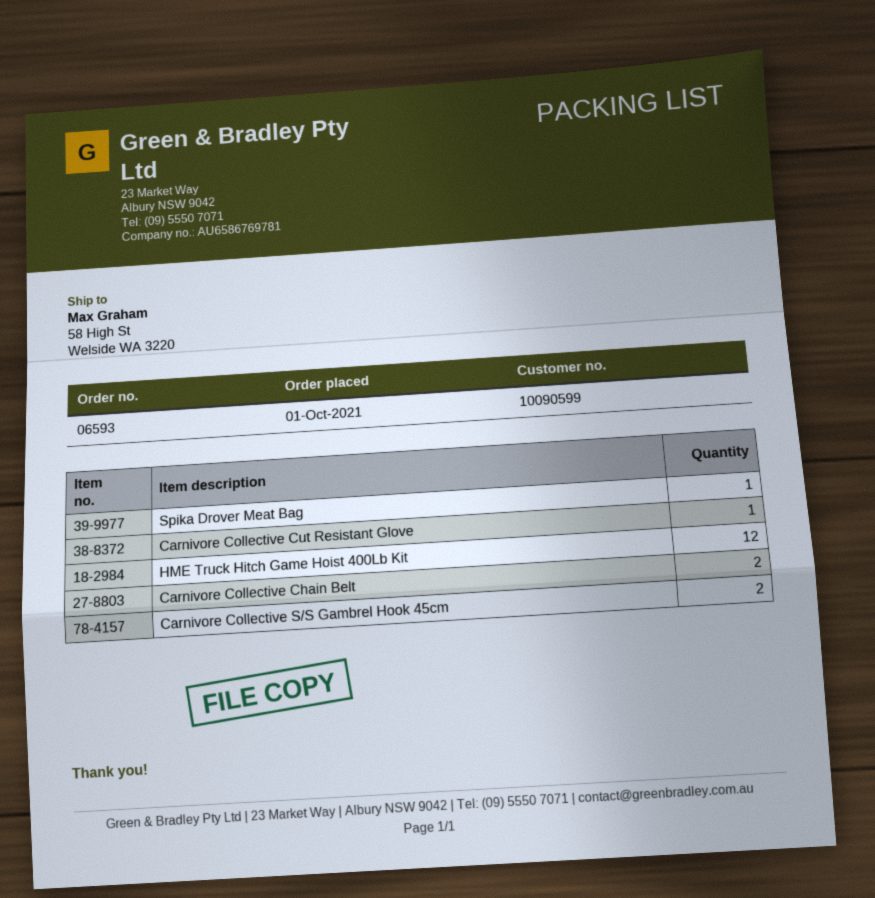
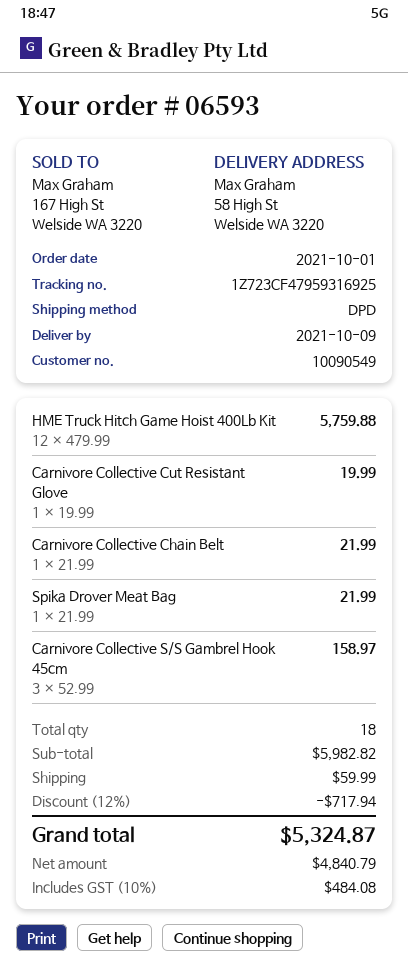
customer number: 10090599 -> 10090549
Carnivore Collective Chain Belt: 2 -> 1
Carnivore Collective S/S Gambrel Hook 45cm: 2 -> 3

